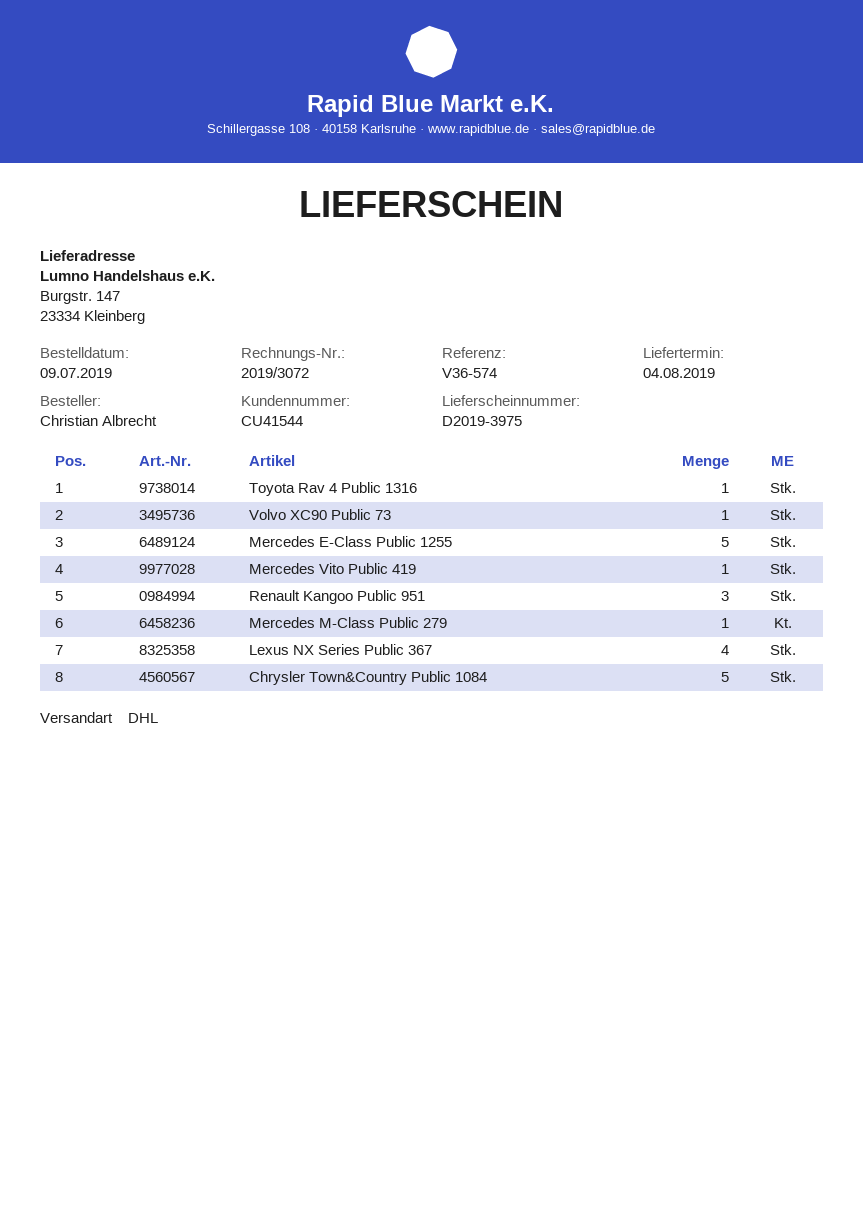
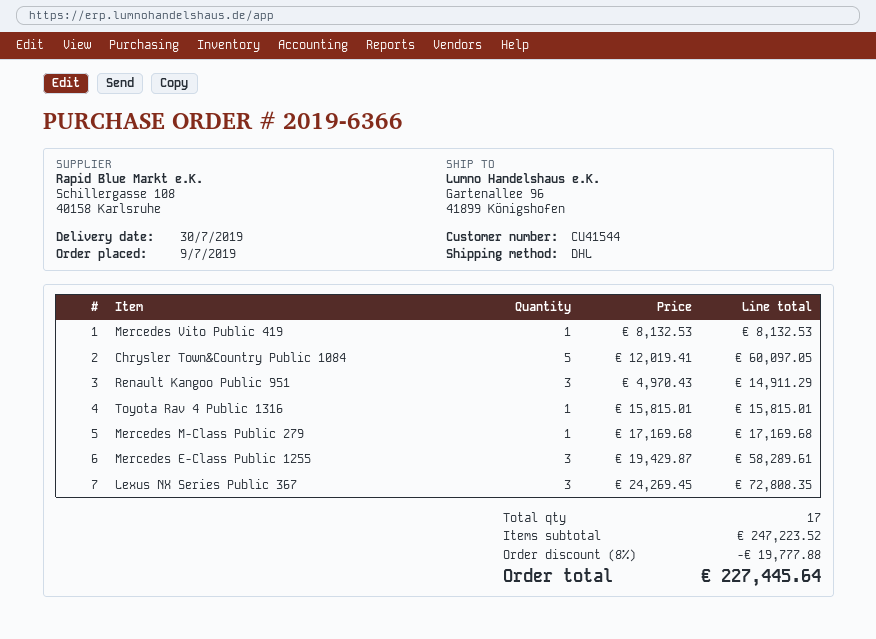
delivery date: 2019-08-04 -> 2019-07-30
ship to: Burgstr. 147, 23334 Kleinberg -> Gartenallee 96, 41899 Königshofen
Volvo XC90 Public 73: 1 -> none
Mercedes E-Class Public 1255: 5 -> 3
Lexus NX Series Public 367: 4 -> 3

